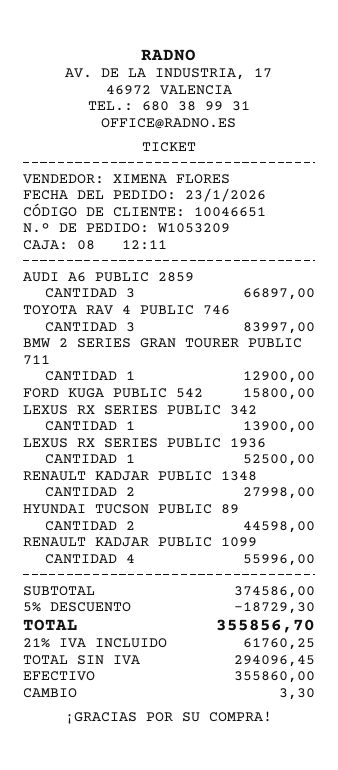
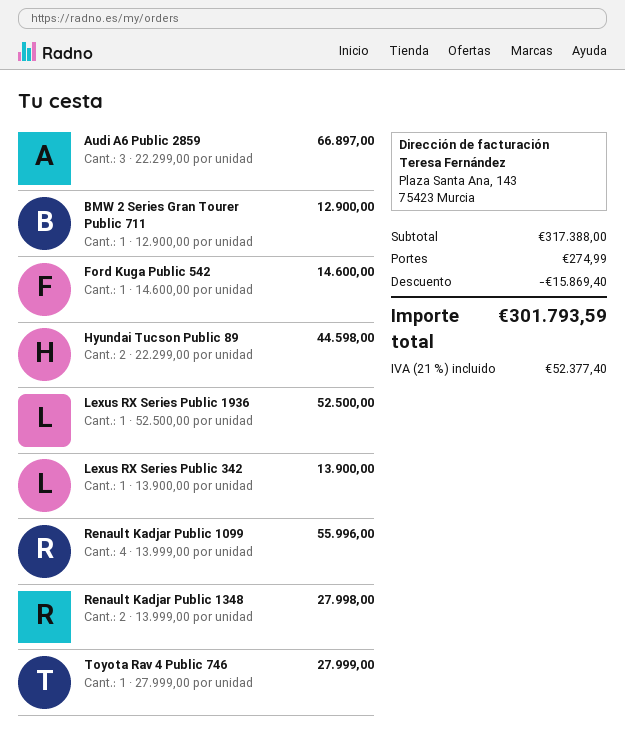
TOYOTA RAV 4 PUBLIC 746: 3 for 83997.00 -> 1 for 27999.00
FORD KUGA PUBLIC 542: 1 for 15800.00 -> 1 for 14600.00
subtotal: 374586.00 -> 317388.00
discount: 18729.30 -> 15869.40
shipping: none -> 274.99
tax: 21% = 61760.25 -> 21% = 52377.40
total: 355856.70 -> 301793.59

